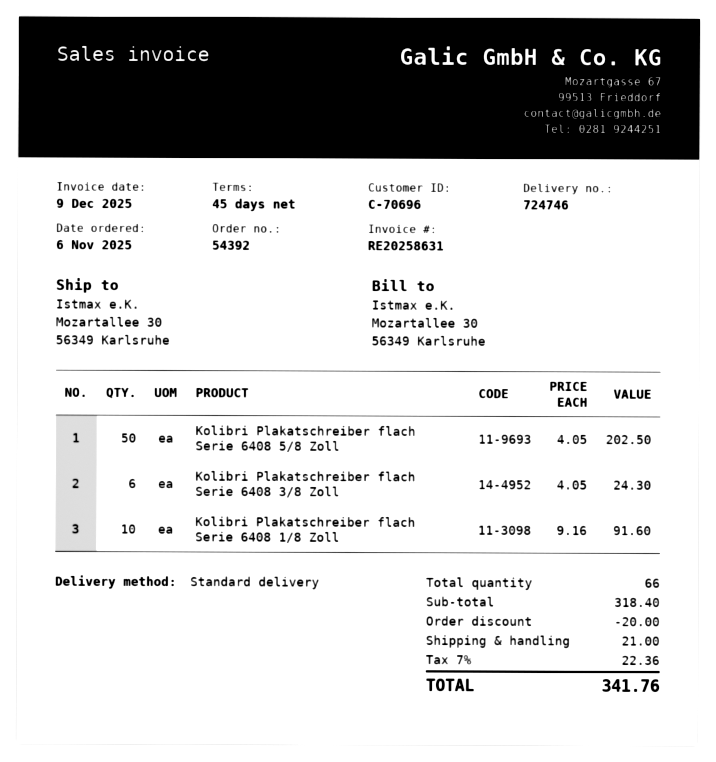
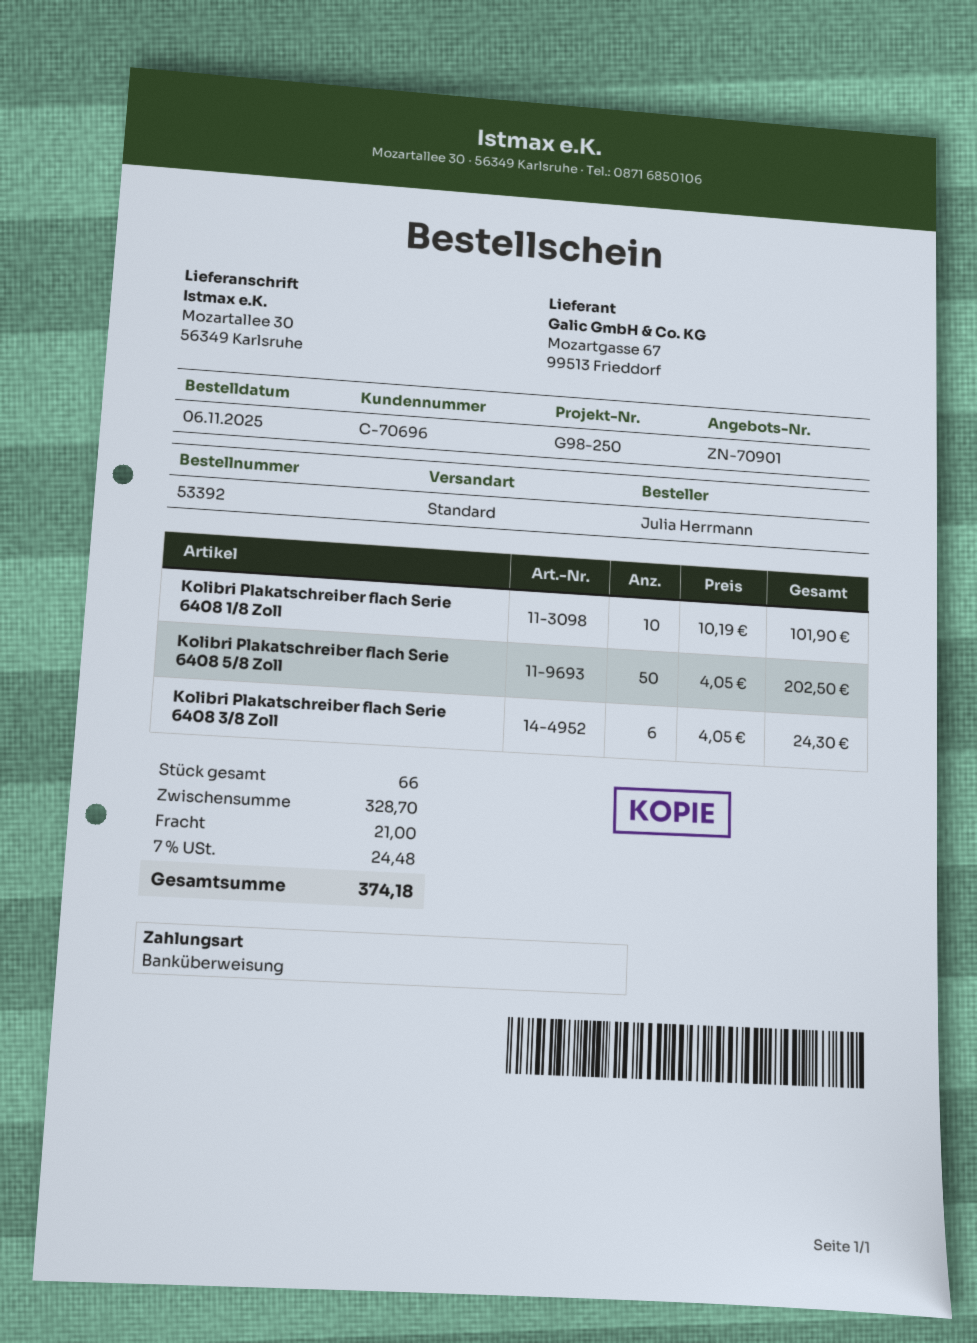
order number: 54392 -> 53392
Kolibri Plakatschreiber flach Serie 6408 1/8 Zoll: 10 x 9.16 = 91.60 -> 10 x 10.19 = 101.90
subtotal: 318.40 -> 328.70
discount: 20.00 -> none
tax: 7% = 22.36 -> 7% = 24.48
total: 341.76 -> 374.18

